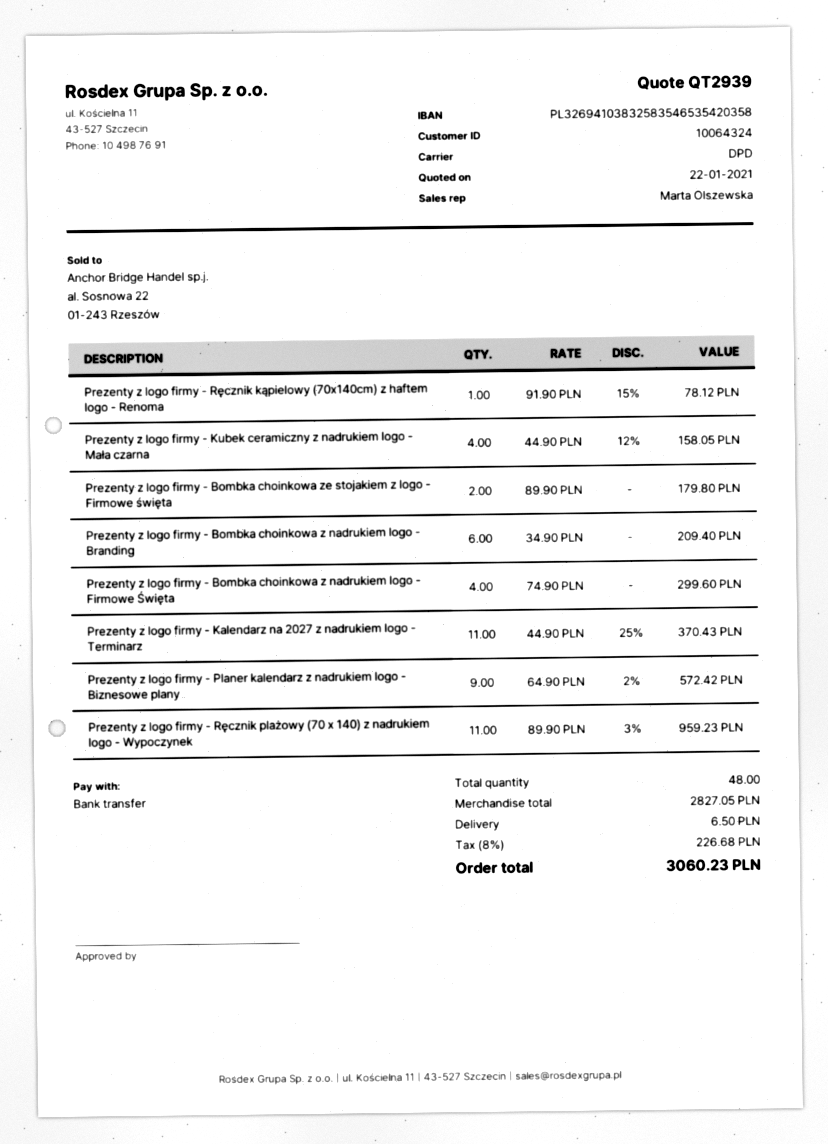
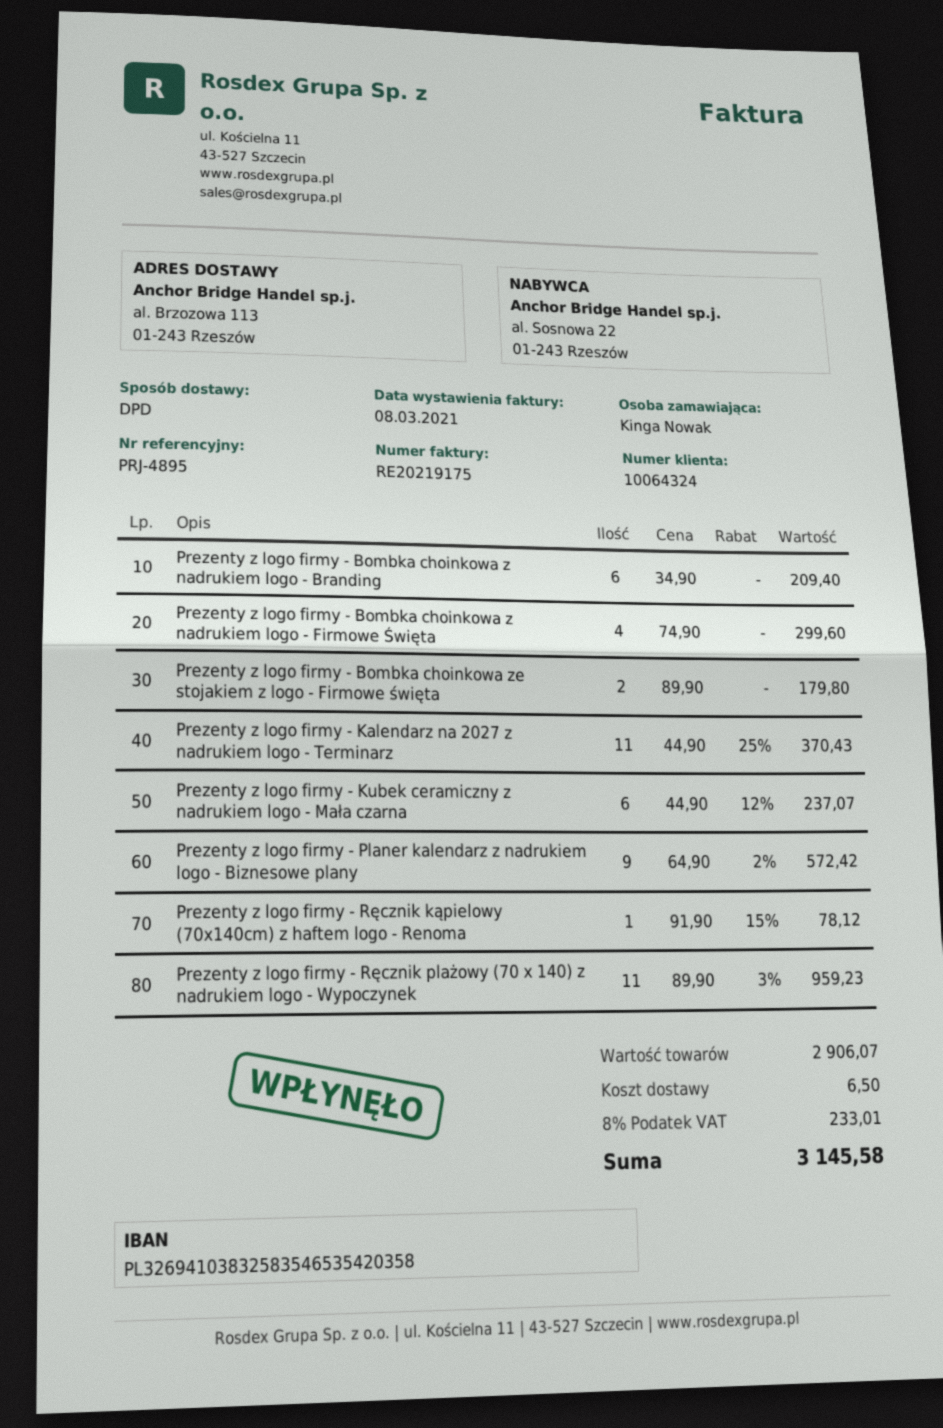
Prezenty z logo firmy - Kubek ceramiczny z nadrukiem logo - Mała czarna: 4 x 44.90 - 12% = 158.05 -> 6 x 44.90 - 12% = 237.07
subtotal: 2827.05 -> 2906.07
tax: 8% = 226.68 -> 8% = 233.01
total: 3060.23 -> 3145.58

